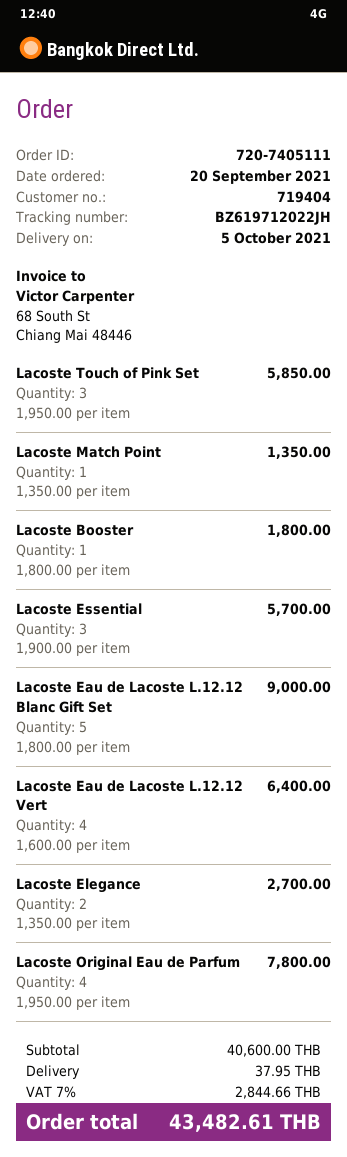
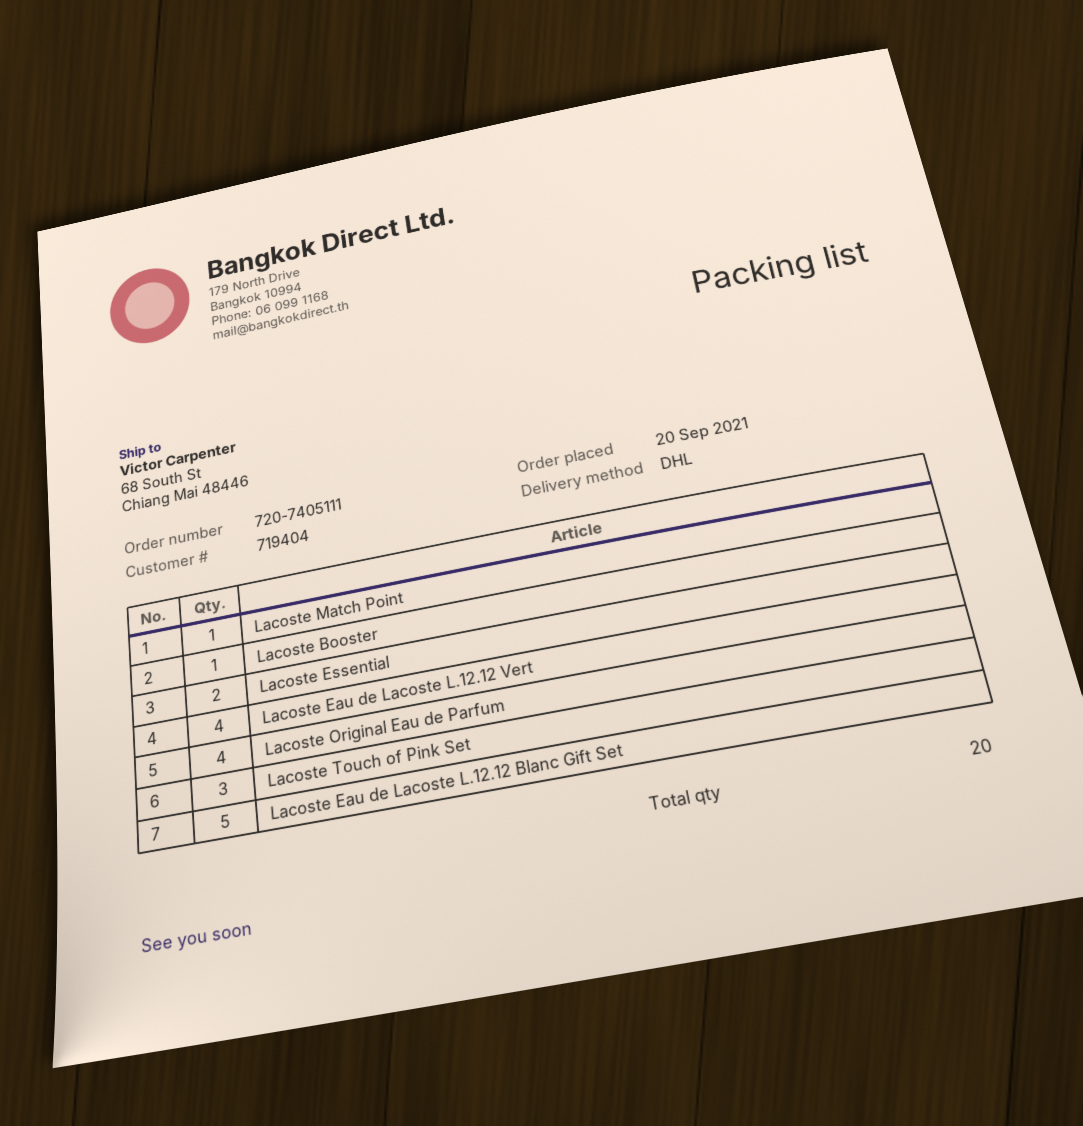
Lacoste Essential: 3 -> 2
Lacoste Elegance: 2 -> none

